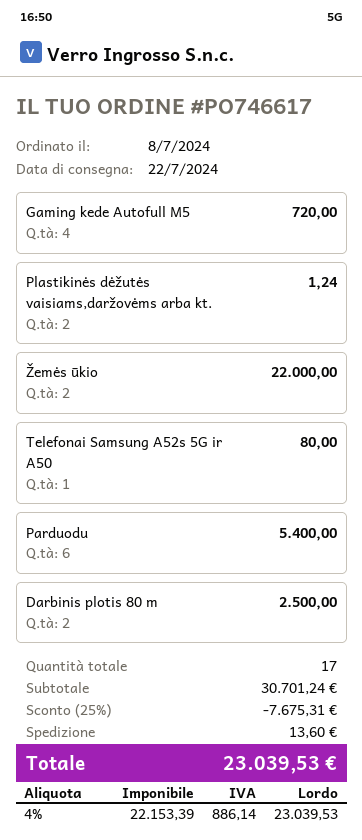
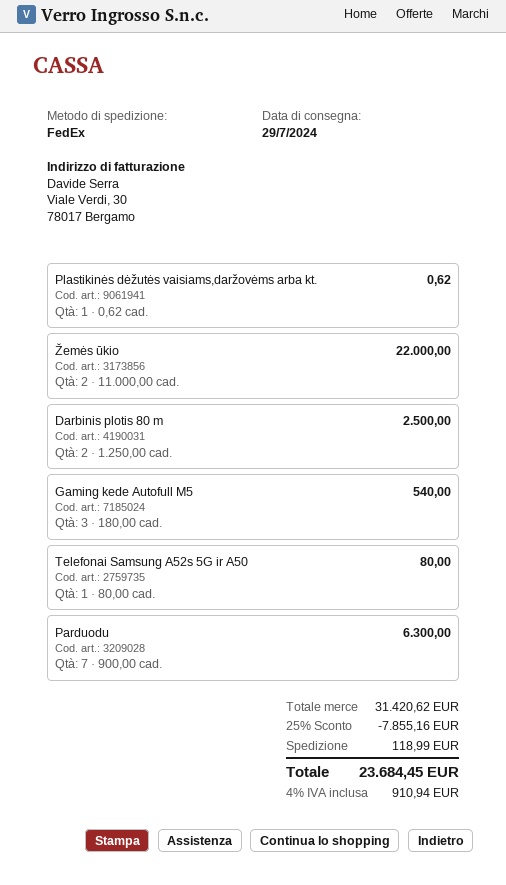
delivery date: 2024-07-22 -> 2024-07-29
Gaming kede Autofull M5: 4 for 720.00 -> 3 for 540.00
Plastikinės dėžutės vaisiams,daržovėms arba kt.: 2 for 1.24 -> 1 for 0.62
Parduodu: 6 for 5400.00 -> 7 for 6300.00
subtotal: 30701.24 -> 31420.62
discount: 25% = 7675.31 -> 25% = 7855.16
shipping: 13.60 -> 118.99
tax: 4% = 886.14 -> 4% = 910.94
total: 23039.53 -> 23684.45

